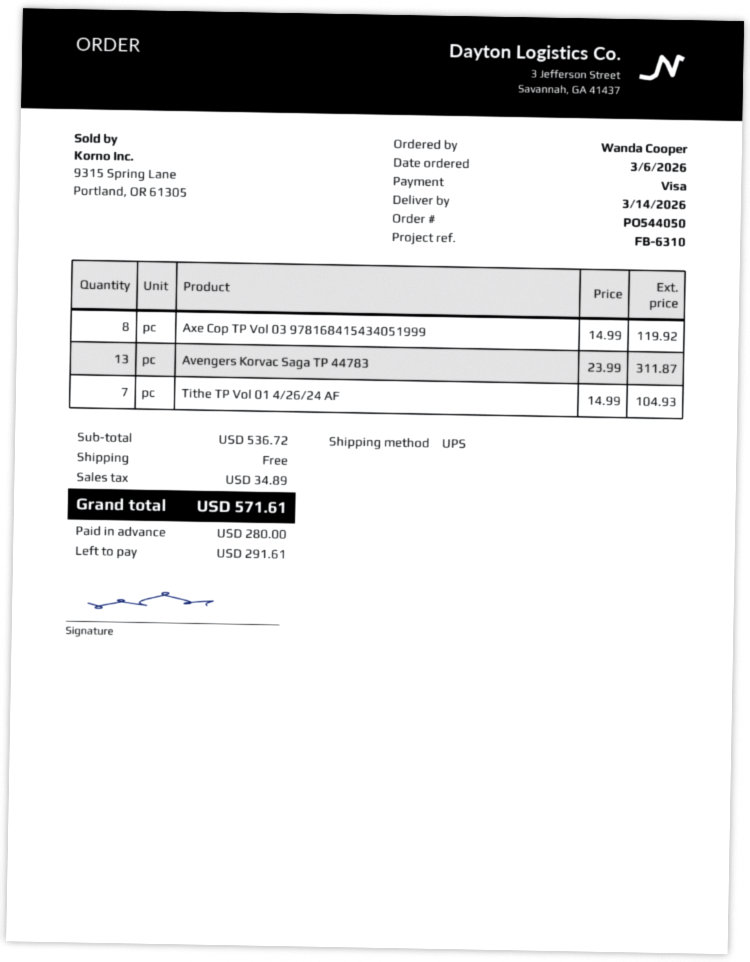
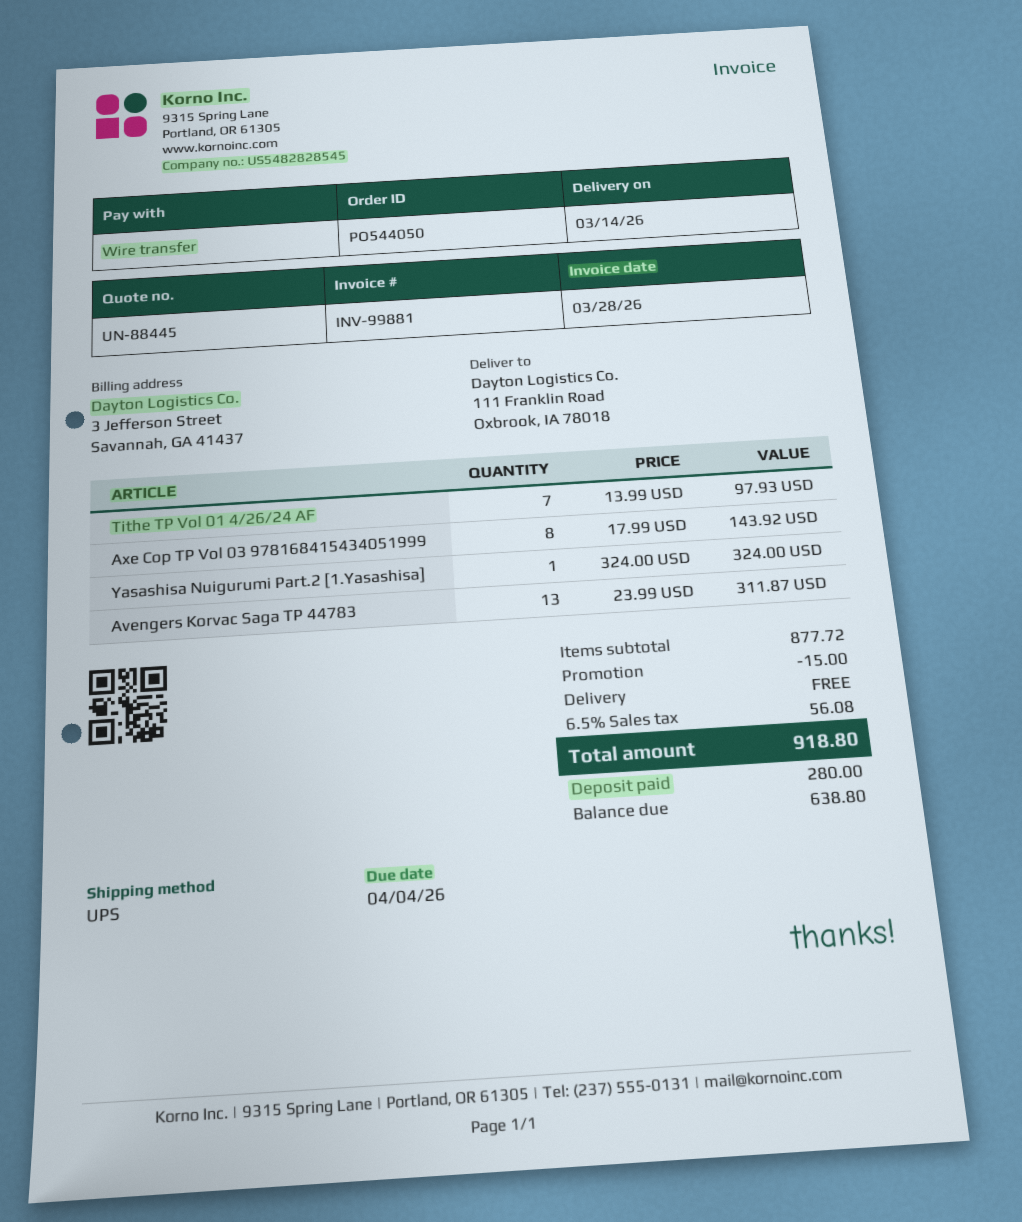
payment method: Visa -> bank transfer
Axe Cop TP Vol 03 978168415434051999: 8 x 14.99 = 119.92 -> 8 x 17.99 = 143.92
Tithe TP Vol 01 4/26/24 AF: 7 x 14.99 = 104.93 -> 7 x 13.99 = 97.93
Yasashisa Nuigurumi Part.2 [1.Yasashisa]: none -> 1 x 324.00 = 324.00
subtotal: 536.72 -> 877.72
discount: none -> 15.00
tax: 34.89 -> 56.08
total: 571.61 -> 918.80
balance: 291.61 -> 638.80

